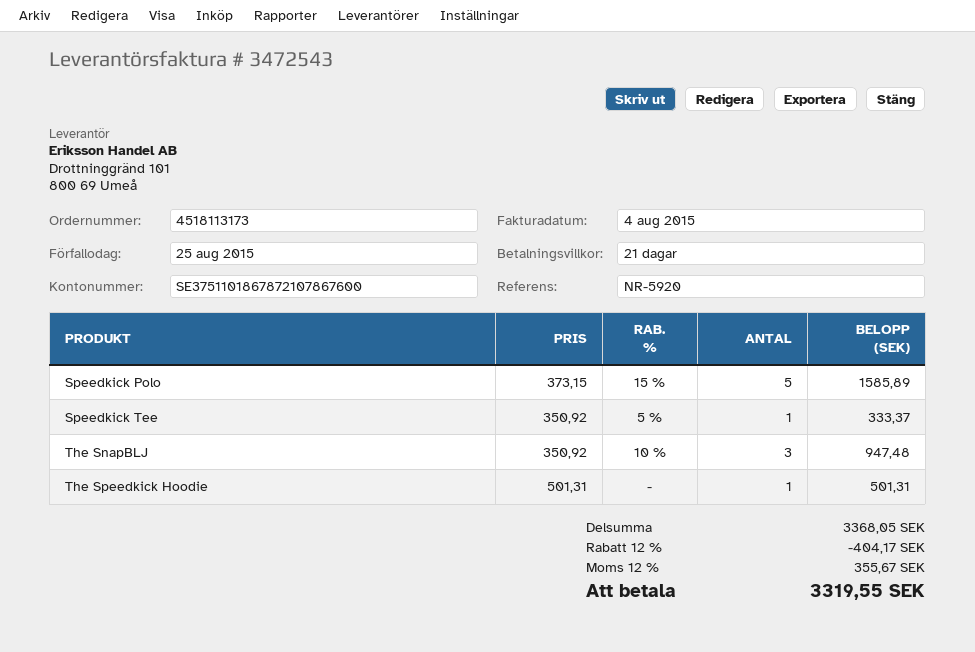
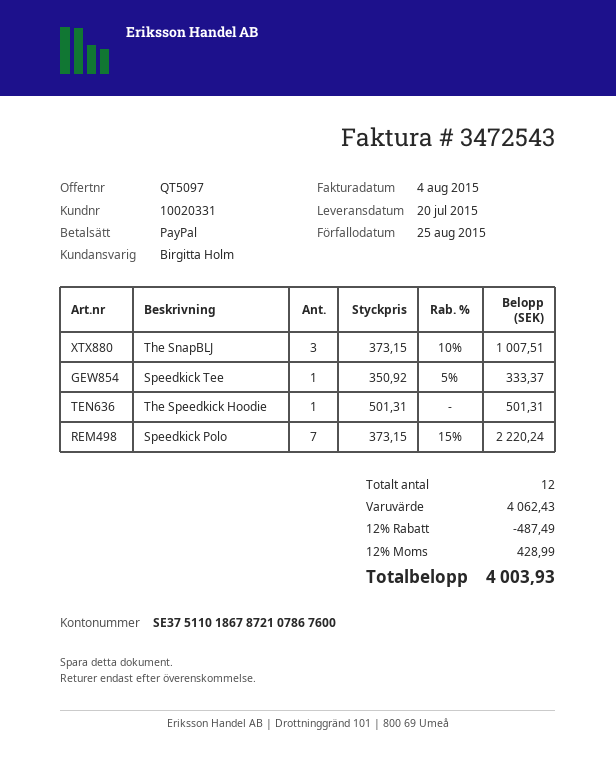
Speedkick Polo: 5 x 373.15 - 15% = 1585.89 -> 7 x 373.15 - 15% = 2220.24
The SnapBLJ: 3 x 350.92 - 10% = 947.48 -> 3 x 373.15 - 10% = 1007.51
subtotal: 3368.05 -> 4062.43
discount: 12% = 404.17 -> 12% = 487.49
tax: 12% = 355.67 -> 12% = 428.99
total: 3319.55 -> 4003.93

